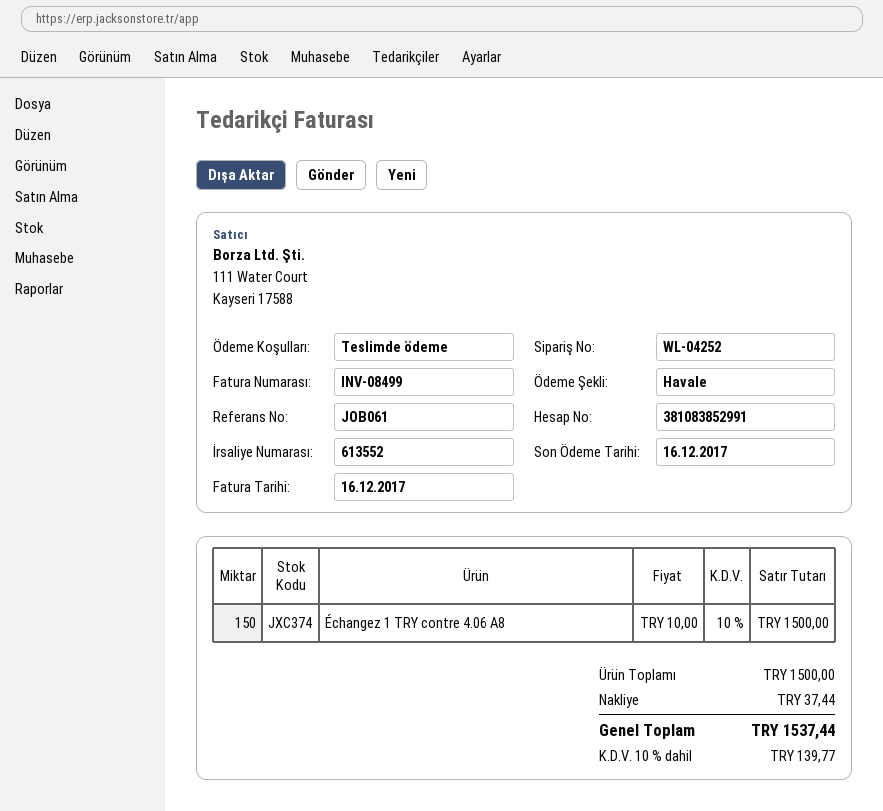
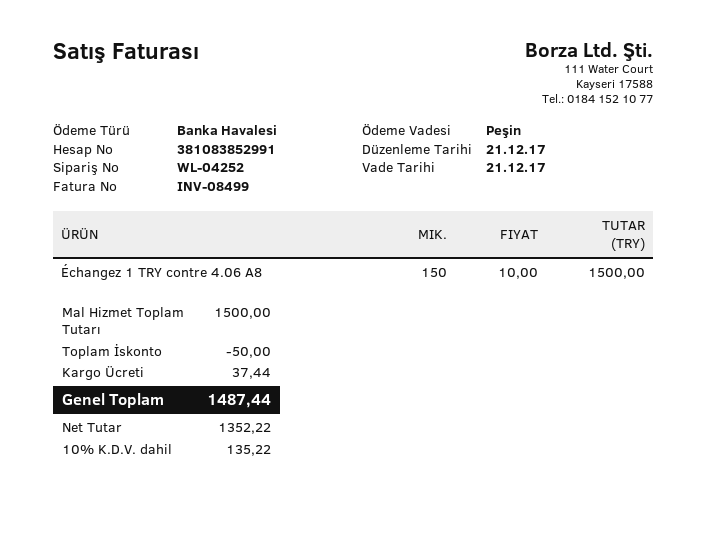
invoice date: 2017-12-16 -> 2017-12-21
due date: 2017-12-16 -> 2017-12-21
discount: none -> 50.00
tax: 10% = 139.77 -> 10% = 135.22
total: 1537.44 -> 1487.44

